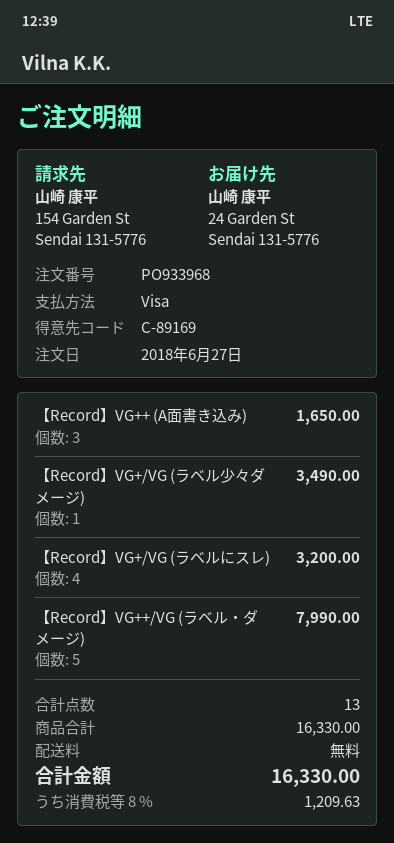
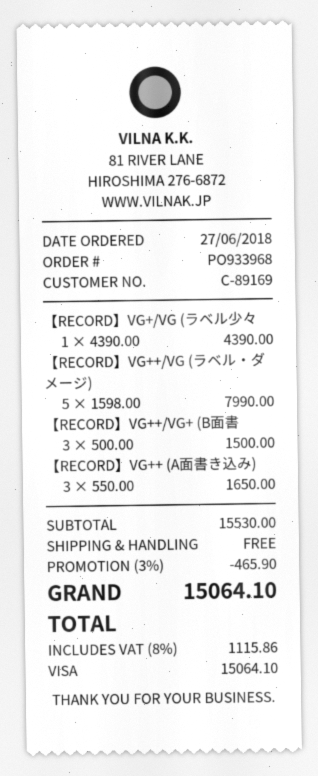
【Record】VG+/VG (ラベル少々ダメージ): 1 for 3490.00 -> 1 for 4390.00
【Record】VG+/VG (ラベルにスレ): 4 for 3200.00 -> none
【RECORD】VG++/VG+ (B面書: none -> 3 for 1500.00
subtotal: 16330.00 -> 15530.00
discount: none -> 3% = 465.90
tax: 8% = 1209.63 -> 8% = 1115.86
total: 16330.00 -> 15064.10

